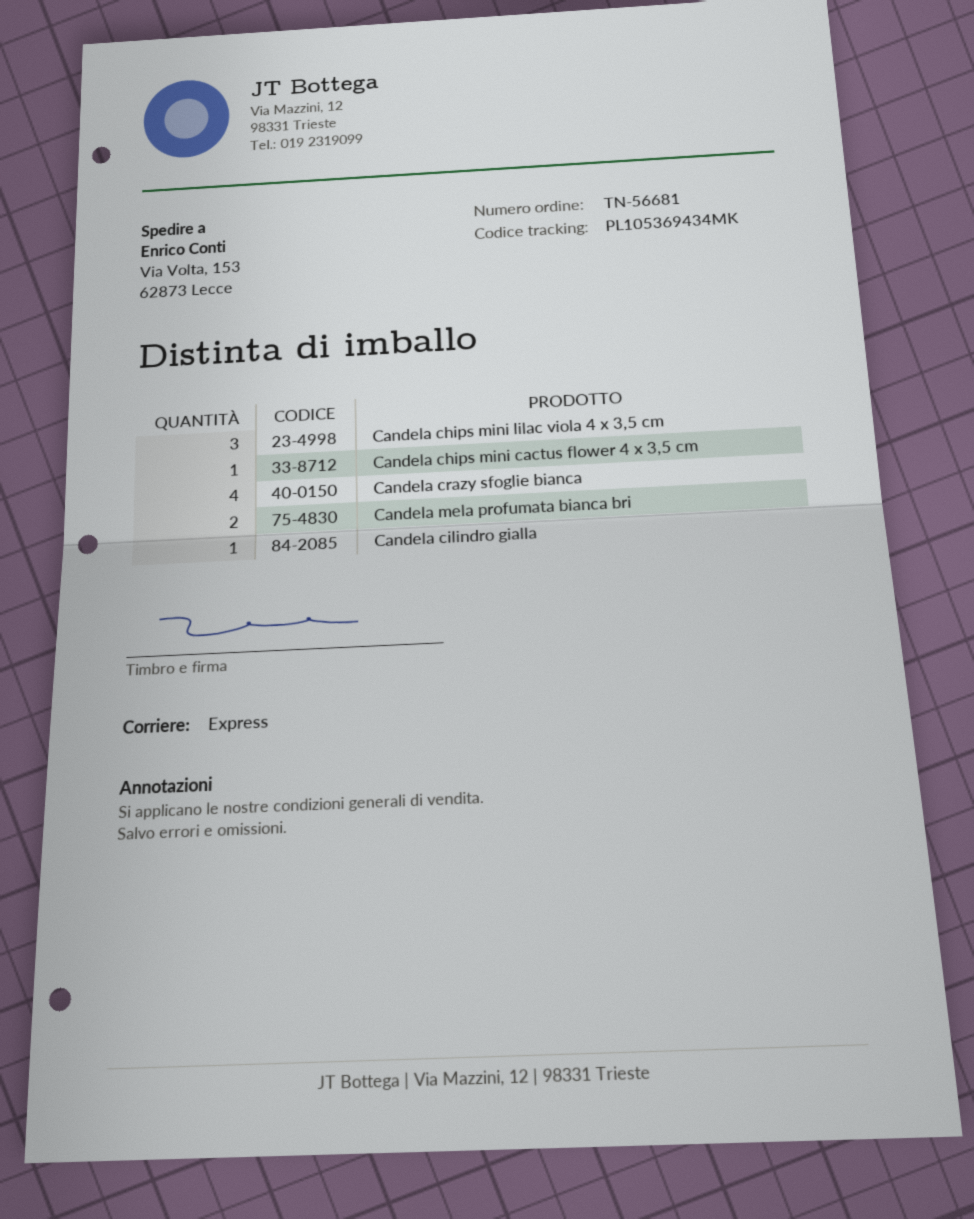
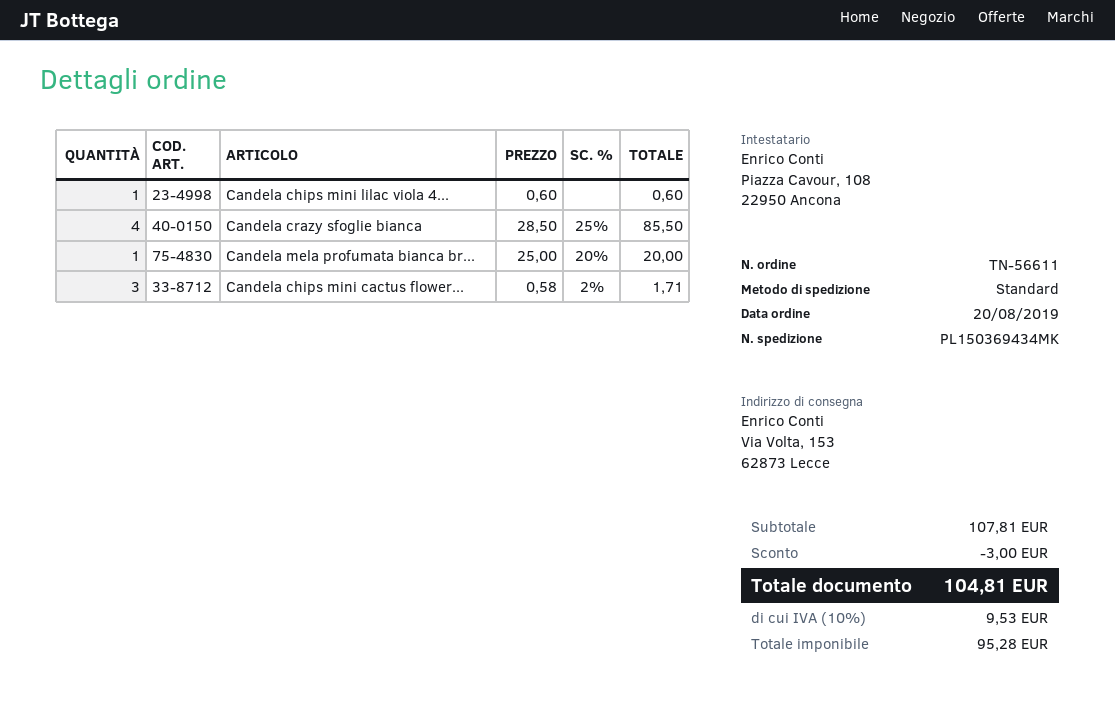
order number: TN-56681 -> TN-56611
shipping method: express -> standard
tracking number: PL105369434MK -> PL150369434MK
Candela chips mini lilac viola 4 x 3,5 cm: 3 -> 1
Candela chips mini cactus flower 4 x 3,5 cm: 1 -> 3
Candela mela profumata bianca bri: 2 -> 1
Candela cilindro gialla: 1 -> none

